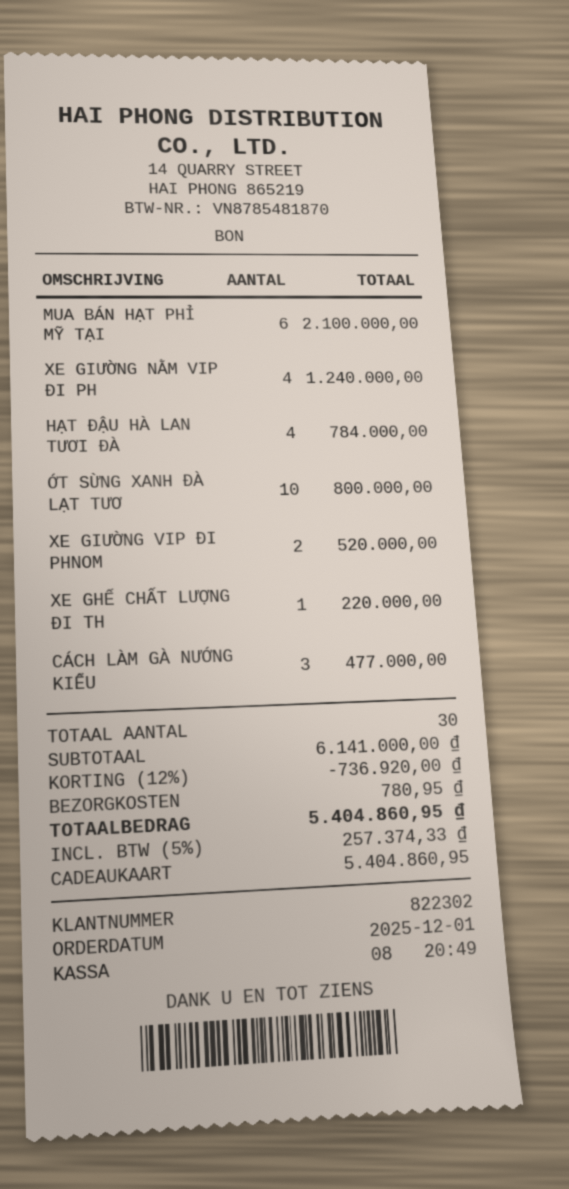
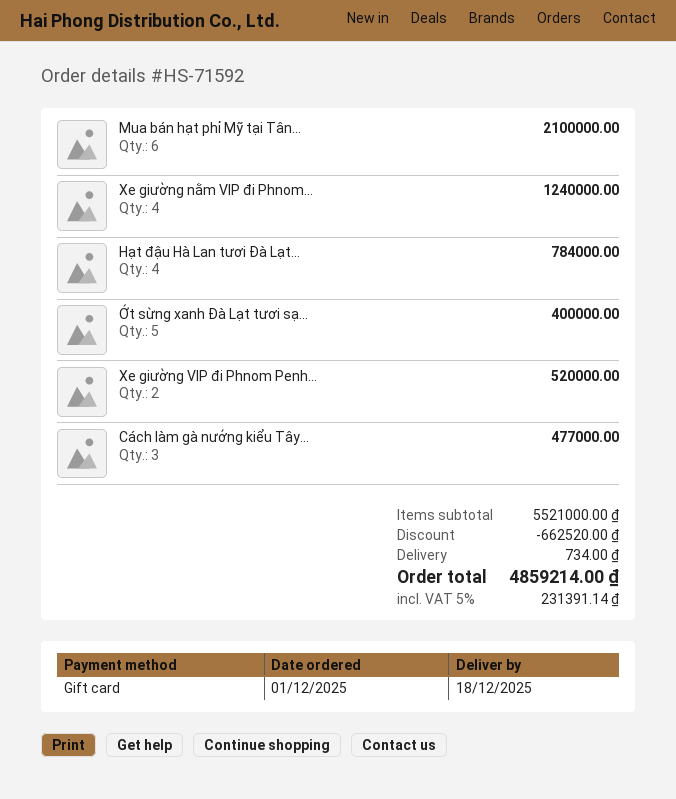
ỚT SỪNG XANH ĐÀ LẠT TƯƠ: 10 for 800000.00 -> 5 for 400000.00
XE GHẾ CHẤT LƯỢNG ĐI TH: 1 for 220000.00 -> none
subtotal: 6141000.00 -> 5521000.00
discount: 736920.00 -> 662520.00
shipping: 780.95 -> 734.00
tax: 5% = 257374.33 -> 5% = 231391.14
total: 5404860.95 -> 4859214.00

